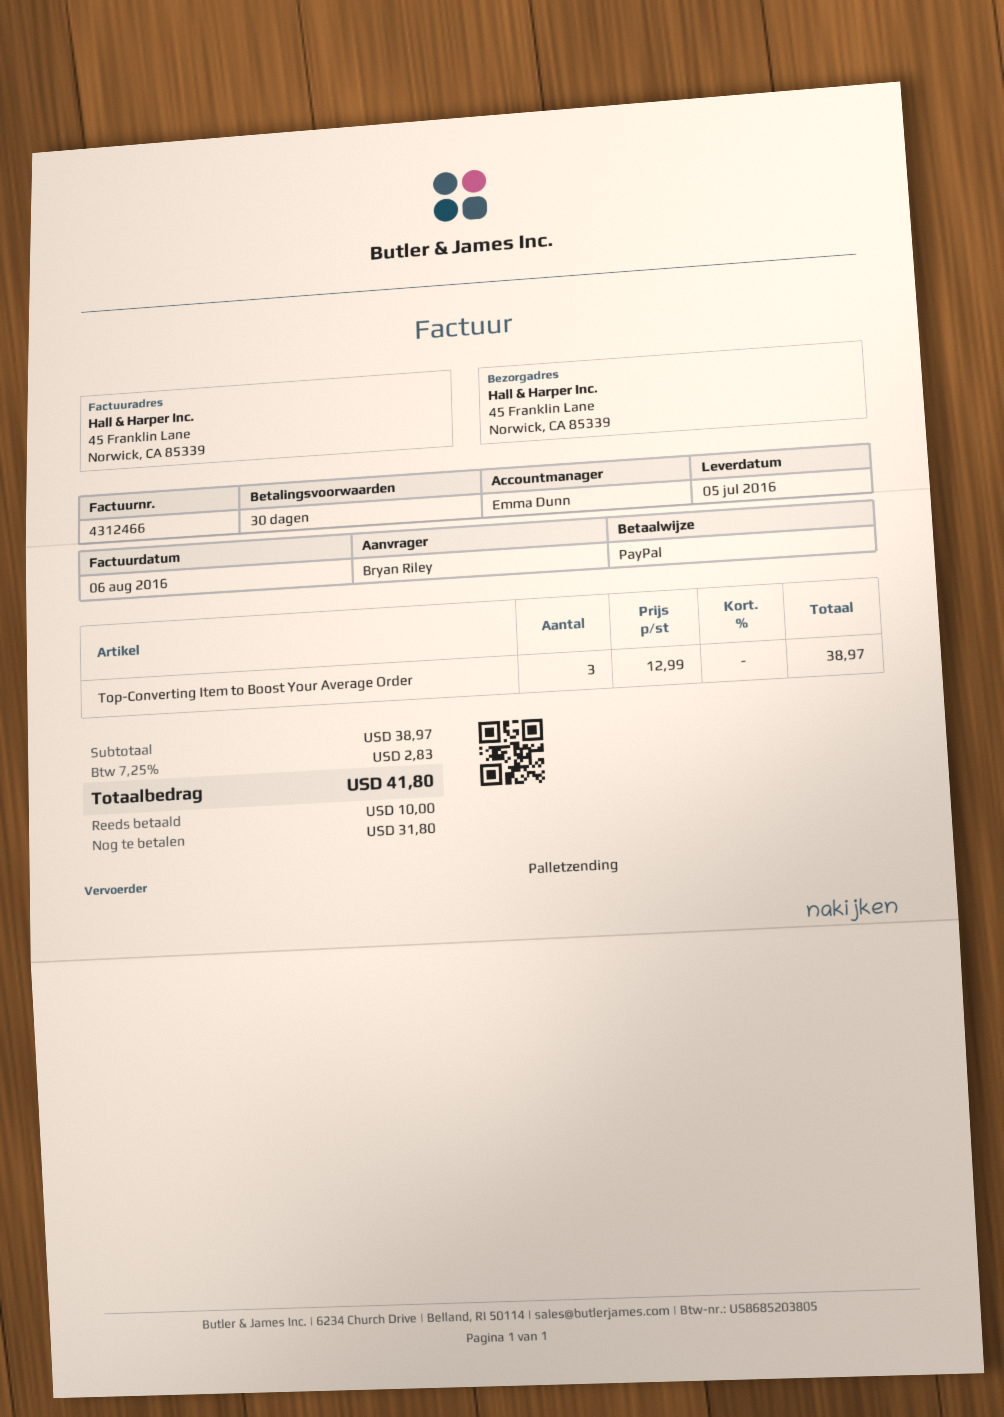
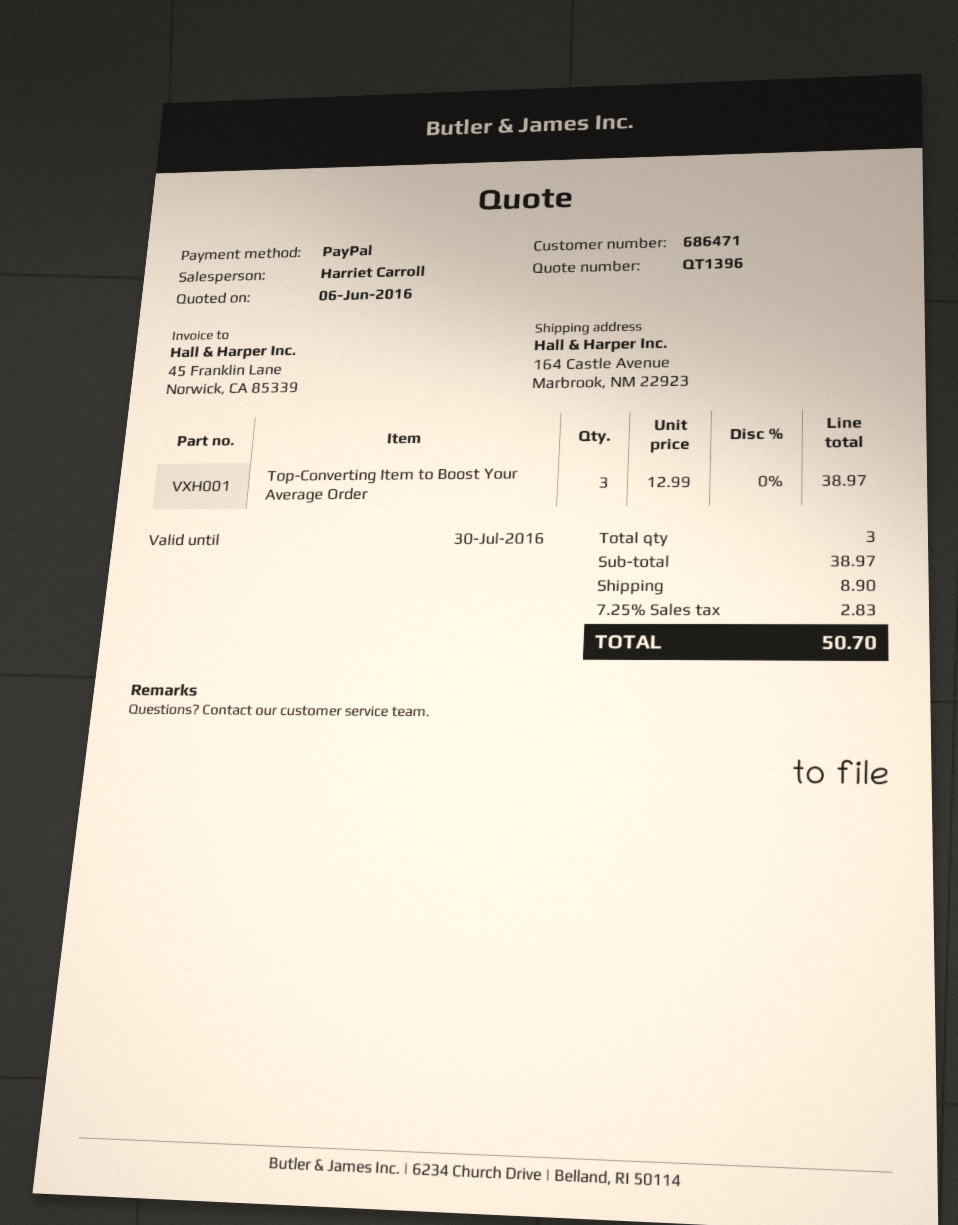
sales rep: Emma Dunn -> Harriet Carroll
ship to: 45 Franklin Lane, Norwick, CA 85339 -> 164 Castle Avenue, Marbrook, NM 22923
shipping: none -> 8.90
total: 41.80 -> 50.70

